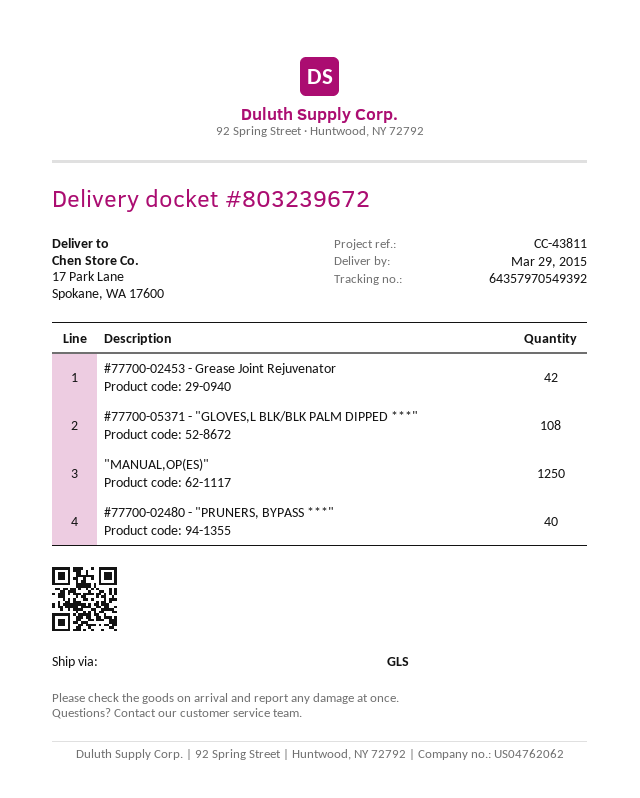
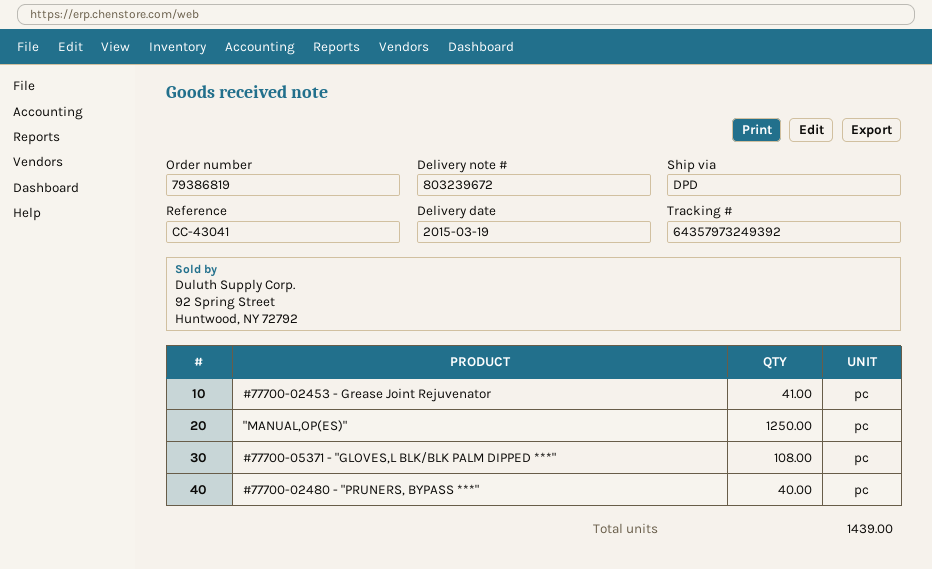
delivery date: 2015-03-29 -> 2015-03-19
reference: CC-43811 -> CC-43041
shipping method: GLS -> DPD
tracking number: 64357970549392 -> 64357973249392
#77700-02453 - Grease Joint Rejuvenator: 42 -> 41

